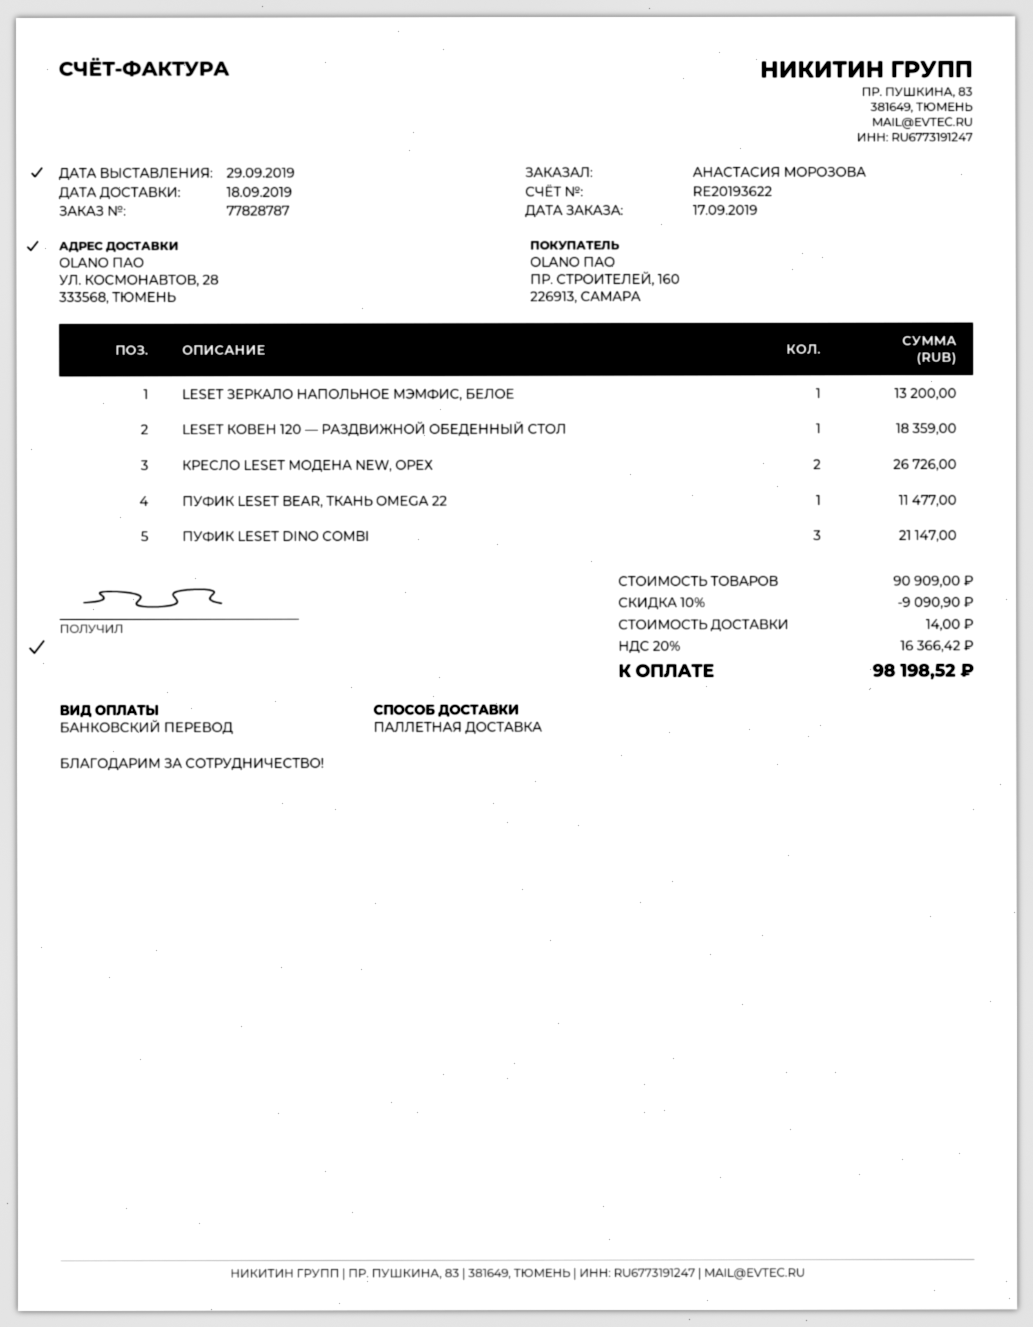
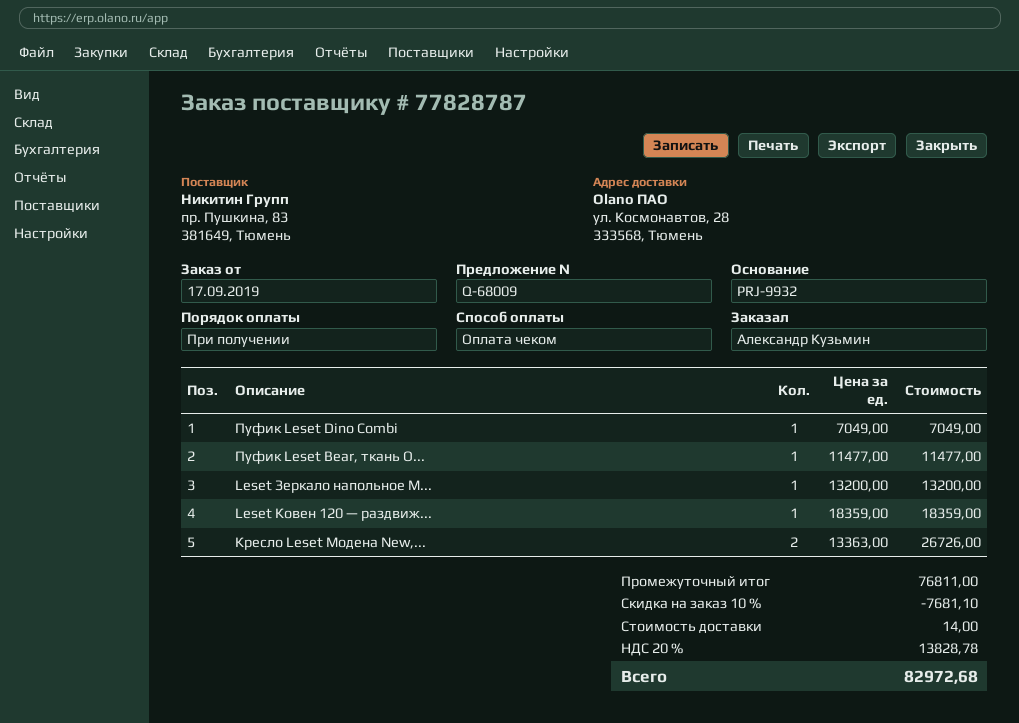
ordered by: АНАСТАСИЯ МОРОЗОВА -> Александр Кузьмин
payment method: bank transfer -> cheque
ПУФИК LESET DINO COMBI: 3 for 21147.00 -> 1 for 7049.00
subtotal: 90909.00 -> 76811.00
discount: 10% = 9090.90 -> 10% = 7681.10
tax: 20% = 16366.42 -> 20% = 13828.78
total: 98198.52 -> 82972.68

